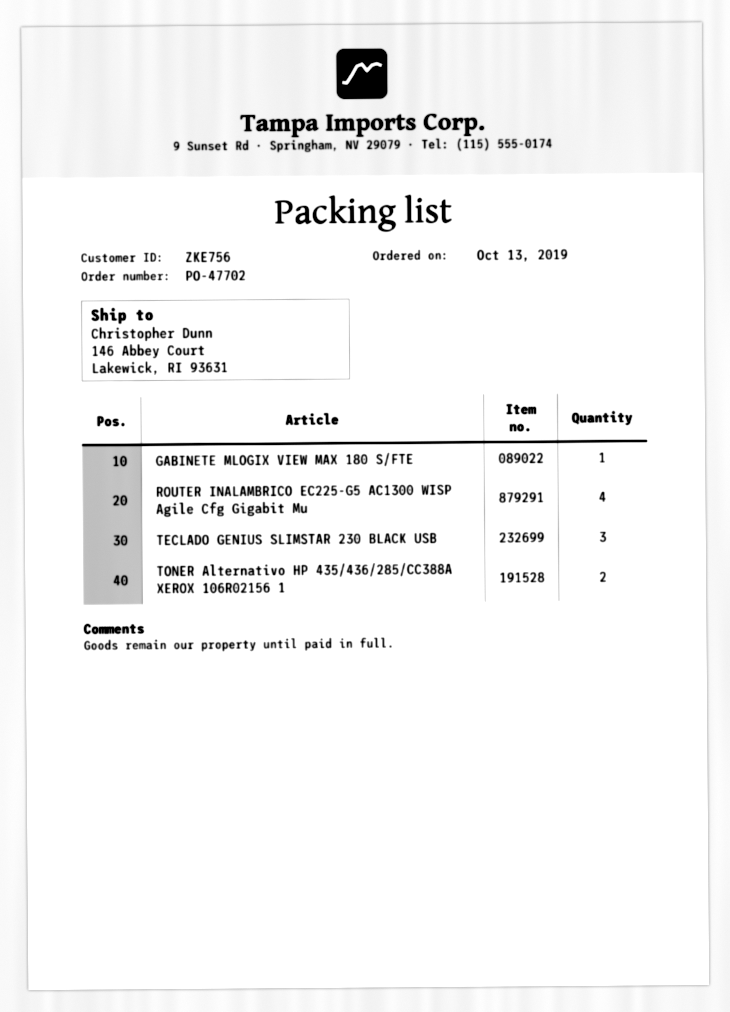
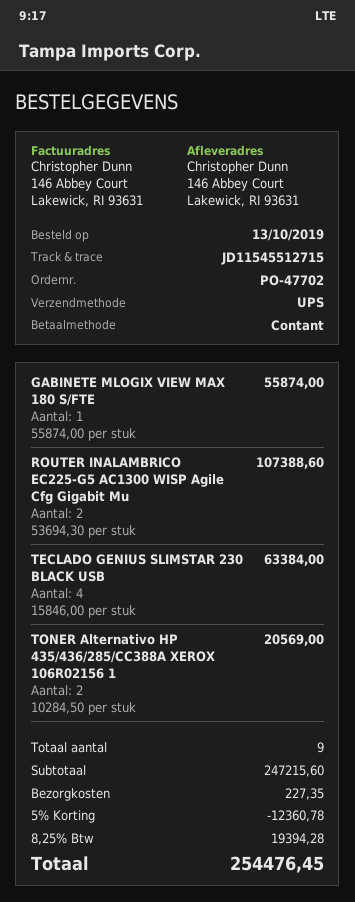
ROUTER INALAMBRICO EC225-G5 AC1300 WISP Agile Cfg Gigabit Mu: 4 -> 2
TECLADO GENIUS SLIMSTAR 230 BLACK USB: 3 -> 4

